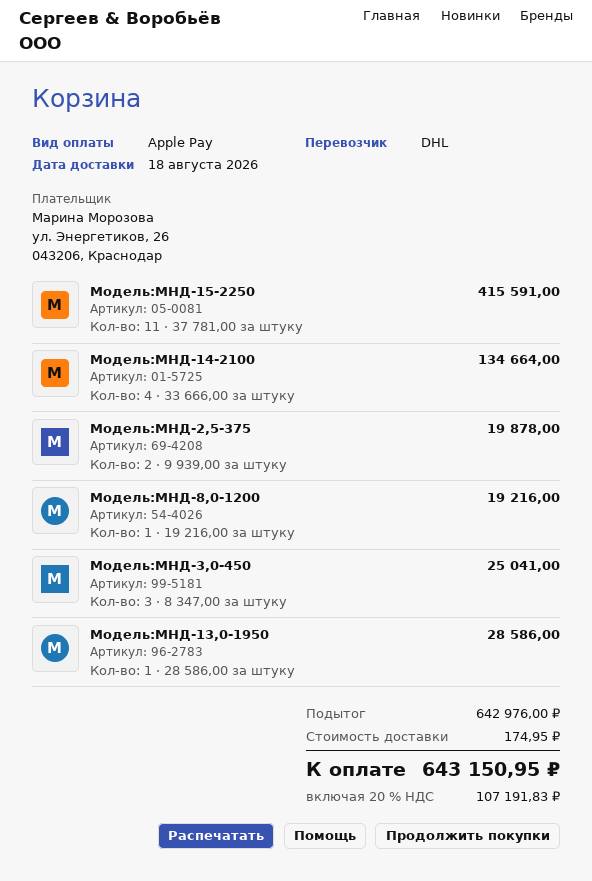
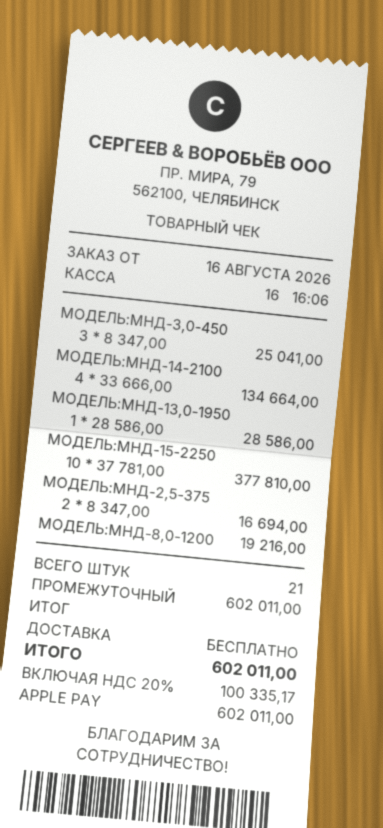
Модель:МНД-15-2250: 11 x 37781.00 = 415591.00 -> 10 x 37781.00 = 377810.00
Модель:МНД-2,5-375: 2 x 9939.00 = 19878.00 -> 2 x 8347.00 = 16694.00
subtotal: 642976.00 -> 602011.00
shipping: 174.95 -> 0.00
tax: 20% = 107191.83 -> 20% = 100335.17
total: 643150.95 -> 602011.00

